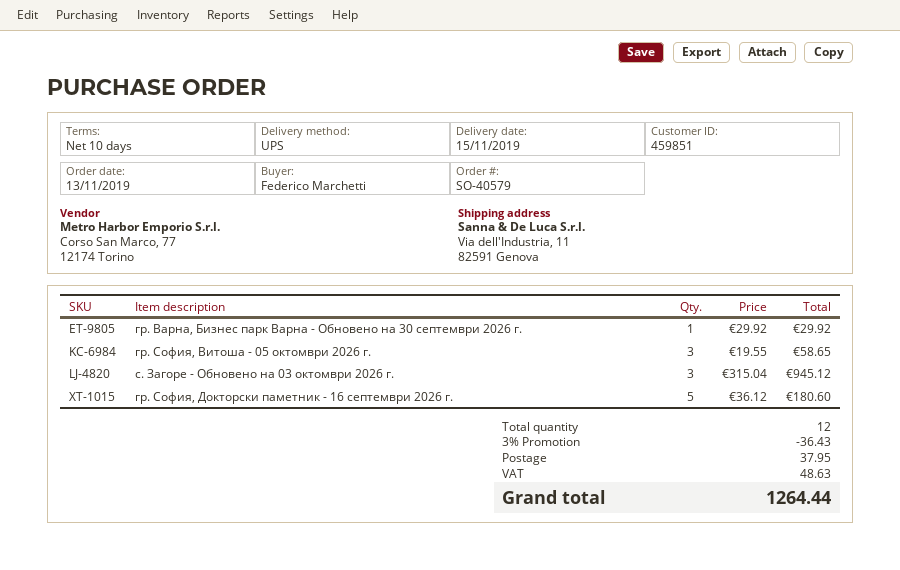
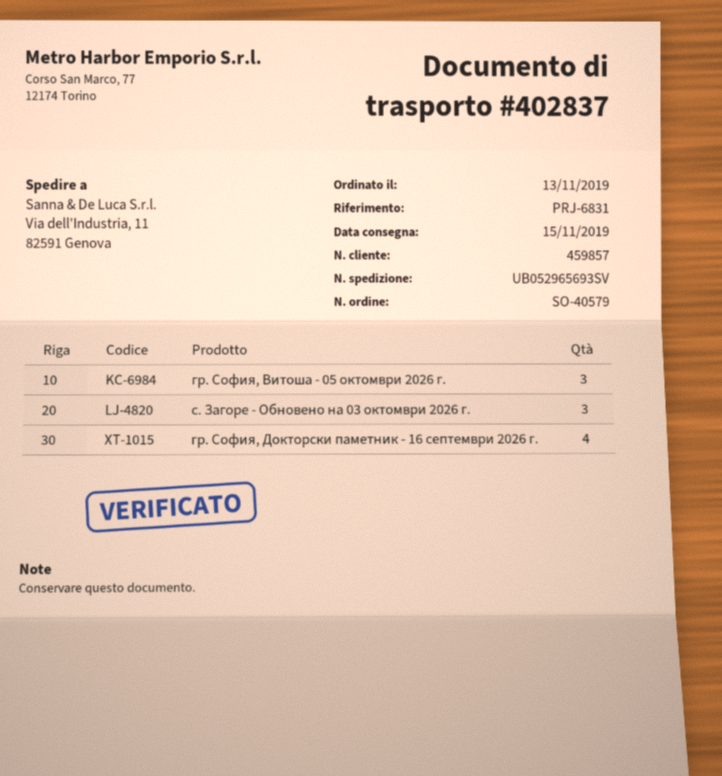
customer number: 459851 -> 459857
гр. Варна, Бизнес парк Варна - Обновено на 30 септември 2026 г.: 1 -> none
гр. София, Докторски паметник - 16 септември 2026 г.: 5 -> 4

